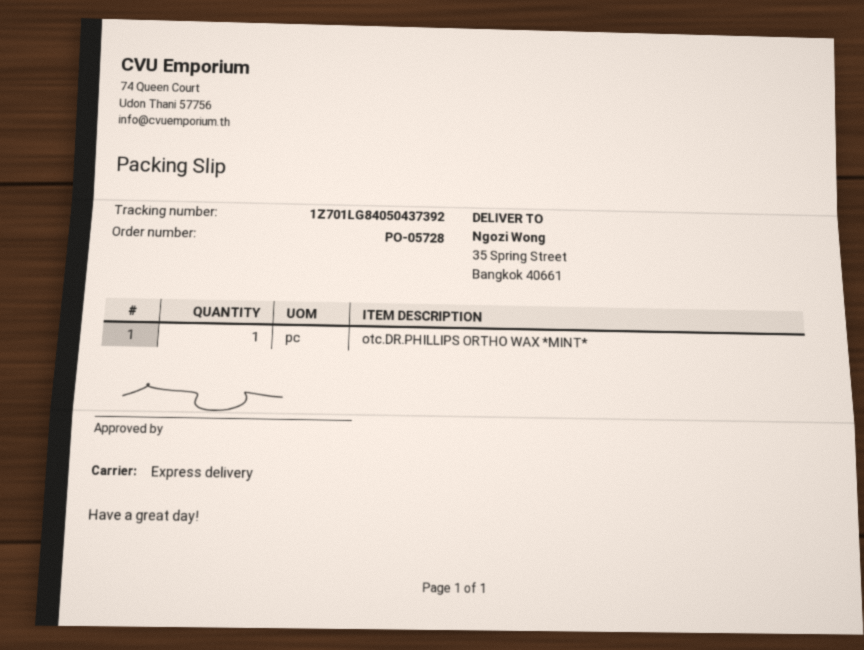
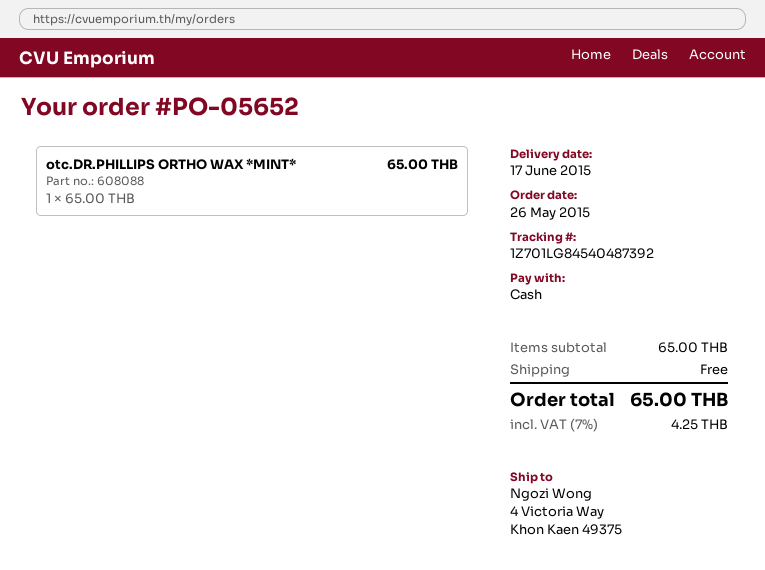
order number: PO-05728 -> PO-05652
tracking number: 1Z701LG84050437392 -> 1Z701LG84540487392
ship to: 35 Spring Street, Bangkok 40661 -> 4 Victoria Way, Khon Kaen 49375

